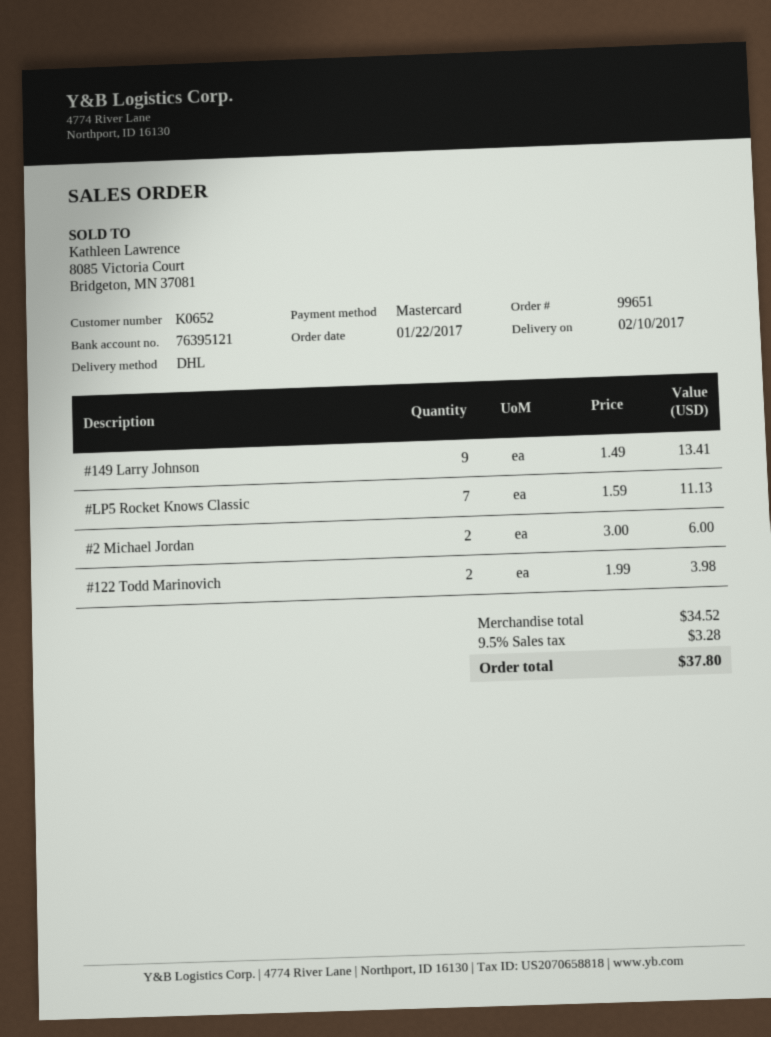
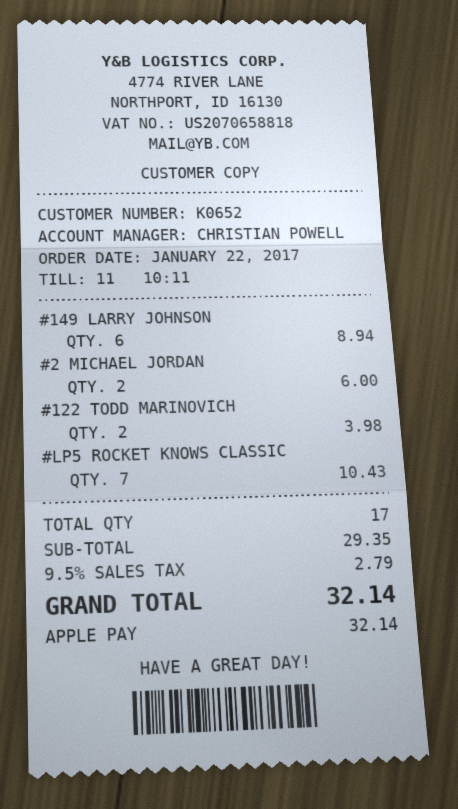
payment method: Mastercard -> Apple Pay
#149 Larry Johnson: 9 for 13.41 -> 6 for 8.94
#LP5 Rocket Knows Classic: 7 for 11.13 -> 7 for 10.43
subtotal: 34.52 -> 29.35
tax: 9.5% = 3.28 -> 9.5% = 2.79
total: 37.80 -> 32.14

